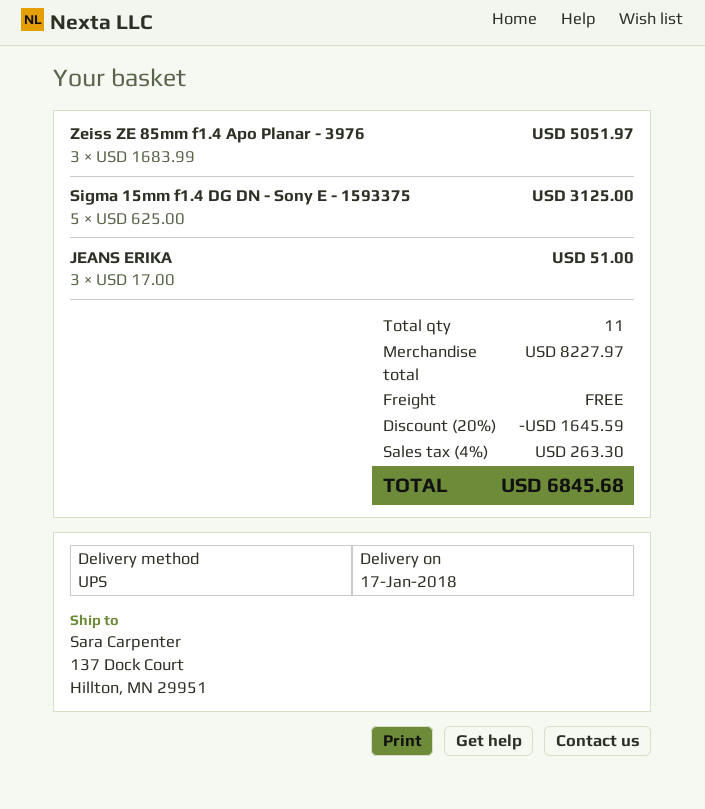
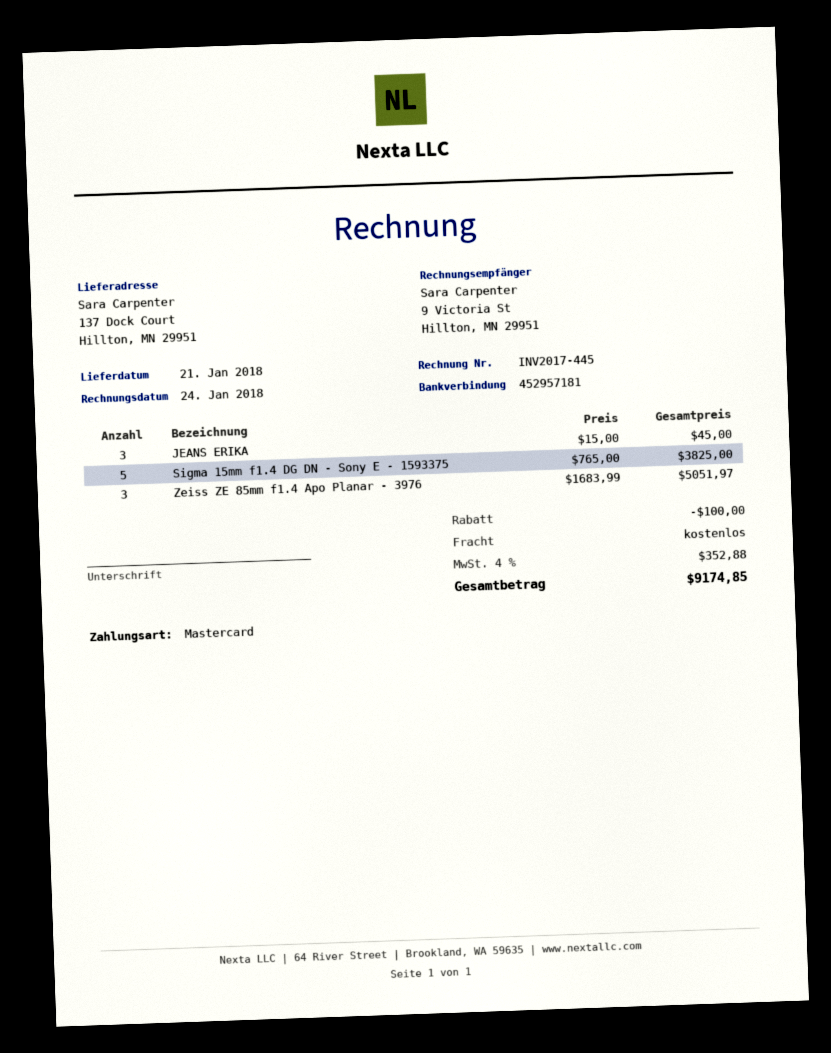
delivery date: 2018-01-17 -> 2018-01-21
Sigma 15mm f1.4 DG DN - Sony E - 1593375: 5 x 625.00 = 3125.00 -> 5 x 765.00 = 3825.00
JEANS ERIKA: 3 x 17.00 = 51.00 -> 3 x 15.00 = 45.00
discount: 1645.59 -> 100.00
tax: 4% = 263.30 -> 4% = 352.88
total: 6845.68 -> 9174.85

